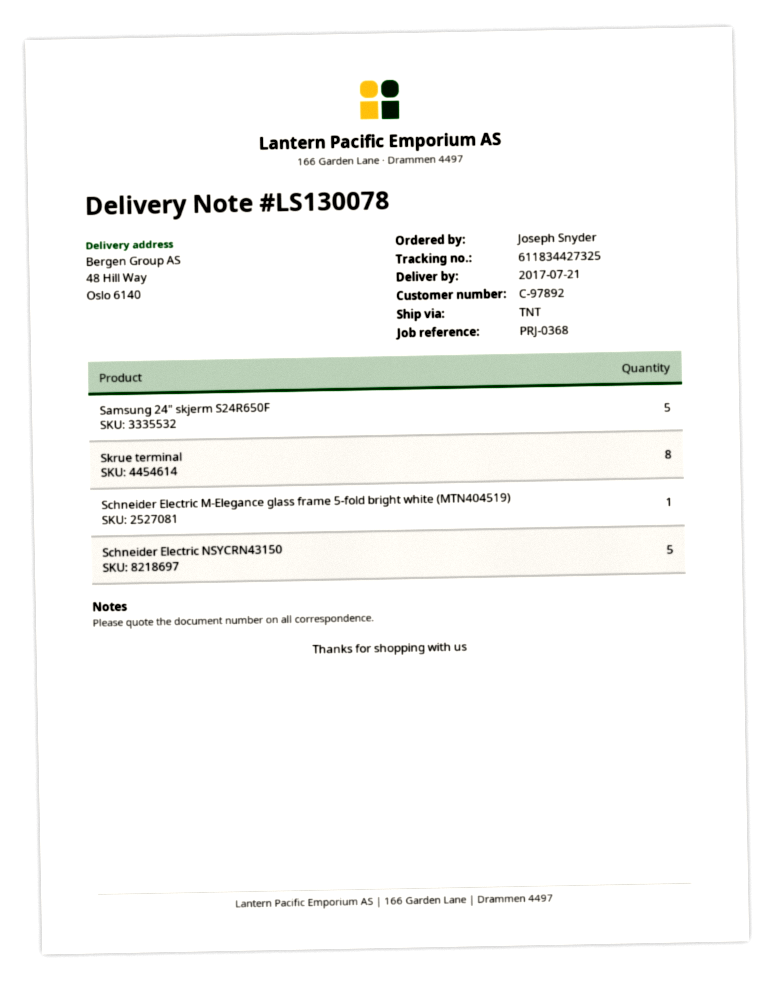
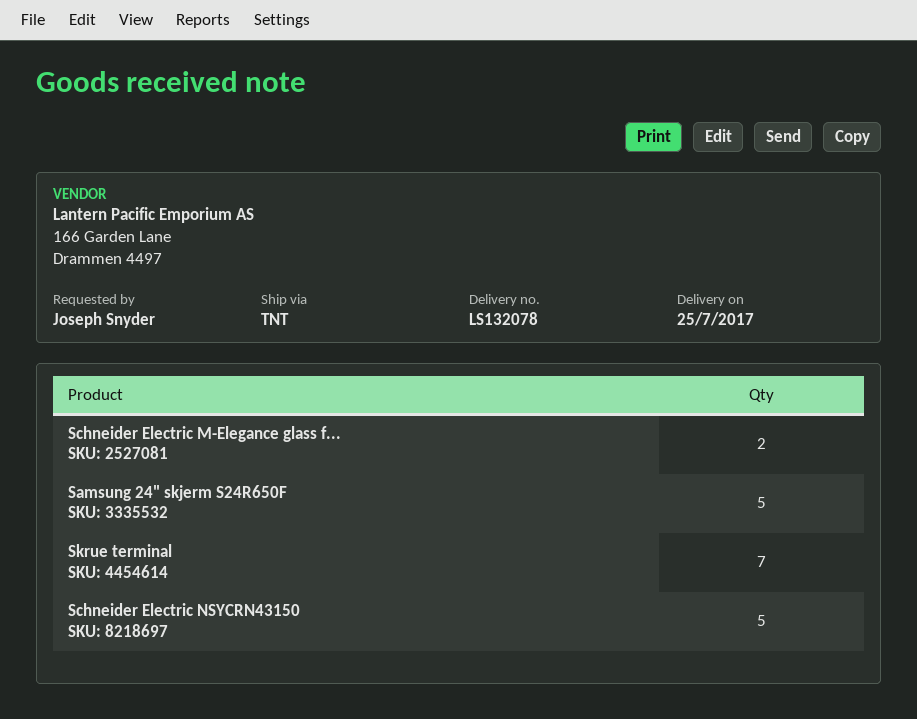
delivery note number: LS130078 -> LS132078
delivery date: 2017-07-21 -> 2017-07-25
Skrue terminal: 8 -> 7
Schneider Electric M-Elegance glass frame 5-fold bright white (MTN404519): 1 -> 2

